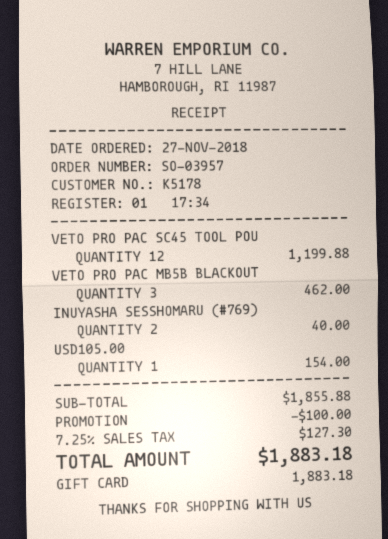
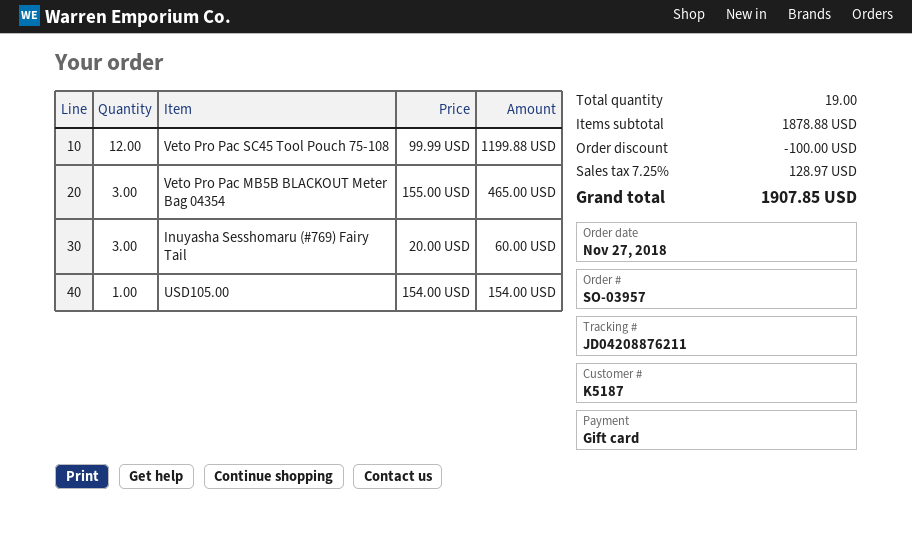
customer number: K5178 -> K5187
VETO PRO PAC MB5B BLACKOUT: 3 for 462.00 -> 3 for 465.00
INUYASHA SESSHOMARU (#769): 2 for 40.00 -> 3 for 60.00
subtotal: 1855.88 -> 1878.88
tax: 7.25% = 127.30 -> 7.25% = 128.97
total: 1883.18 -> 1907.85

